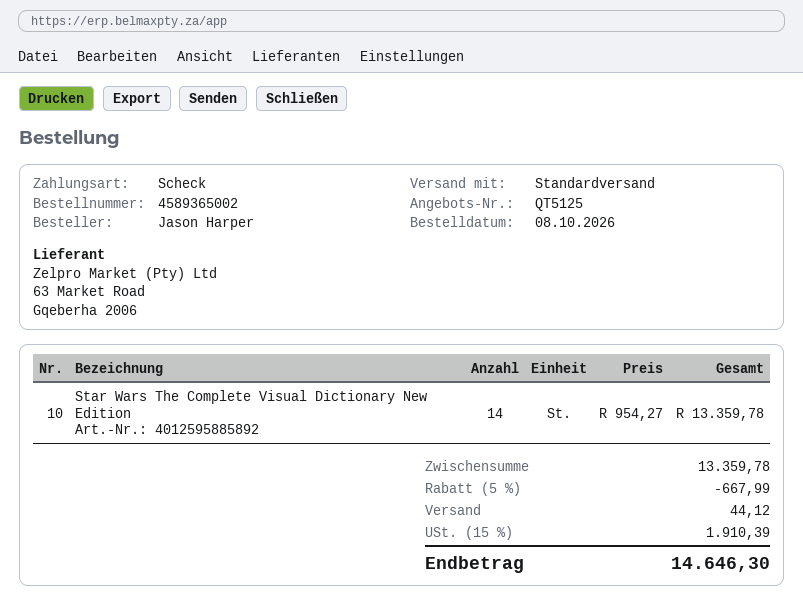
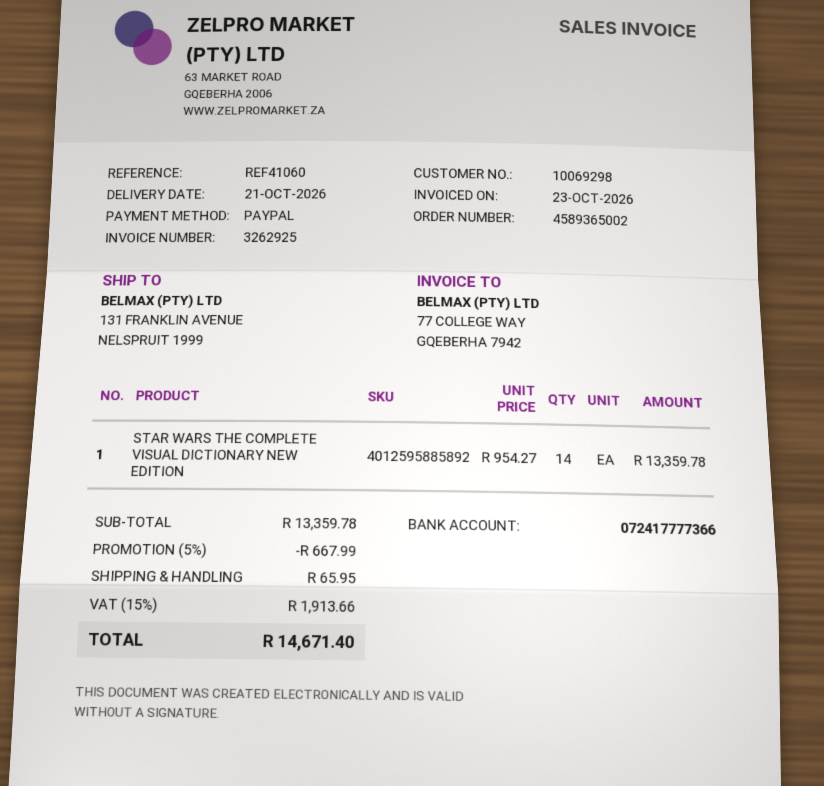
payment method: cheque -> PayPal
shipping: 44.12 -> 65.95
tax: 15% = 1910.39 -> 15% = 1913.66
total: 14646.30 -> 14671.40

